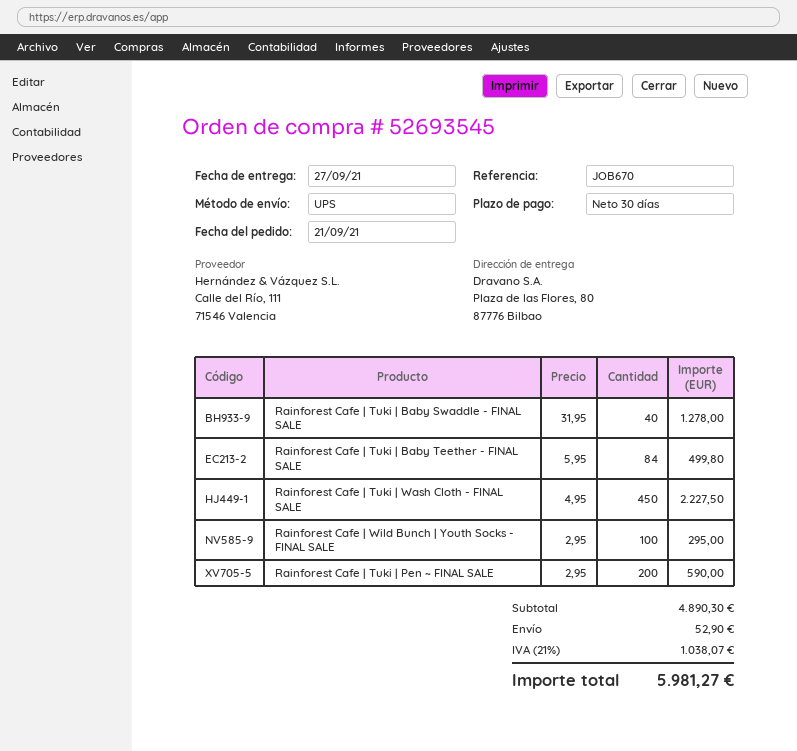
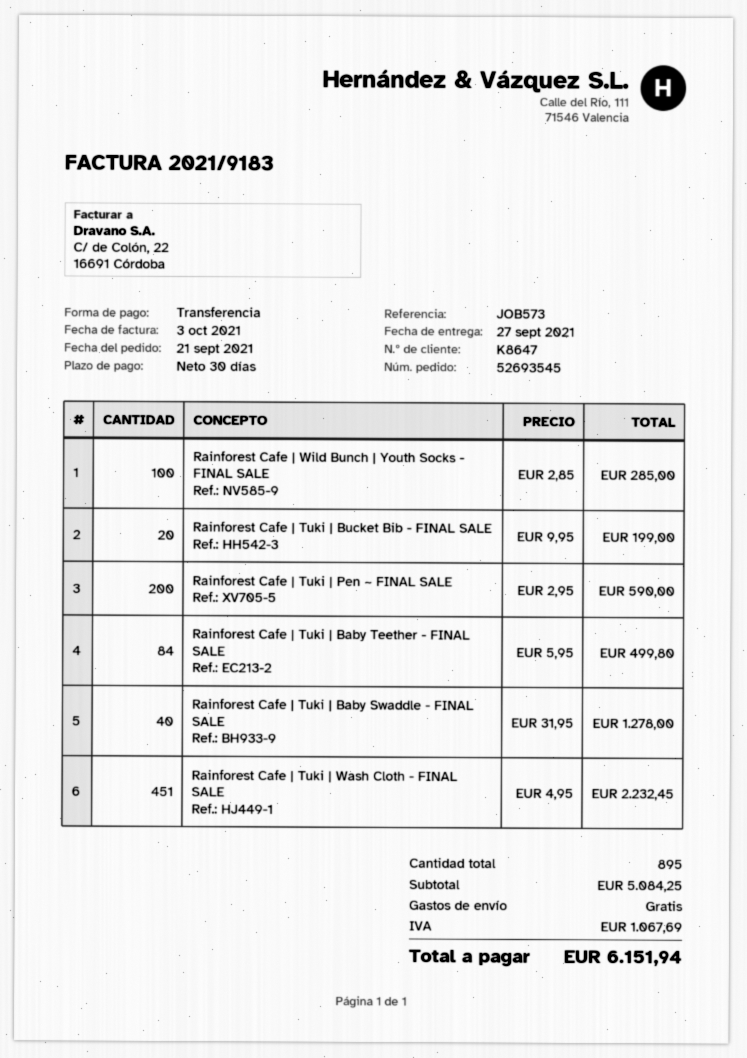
reference: JOB670 -> JOB573
Rainforest Cafe | Tuki | Wash Cloth - FINAL SALE: 450 x 4.95 = 2227.50 -> 451 x 4.95 = 2232.45
Rainforest Cafe | Wild Bunch | Youth Socks - FINAL SALE: 100 x 2.95 = 295.00 -> 100 x 2.85 = 285.00
Rainforest Cafe | Tuki | Bucket Bib - FINAL SALE: none -> 20 x 9.95 = 199.00
subtotal: 4890.30 -> 5084.25
shipping: 52.90 -> 0.00
tax: 1038.07 -> 1067.69
total: 5981.27 -> 6151.94

